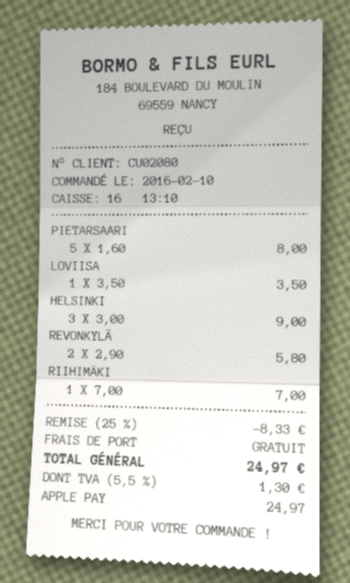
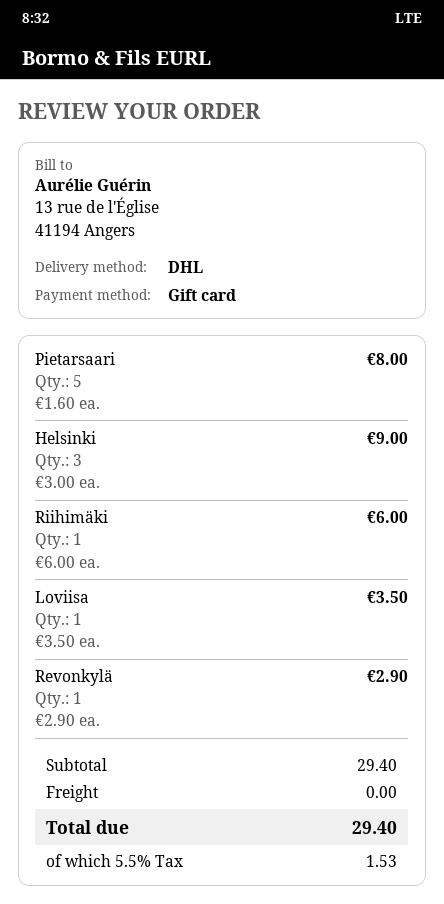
payment method: Apple Pay -> gift card
REVONKYLÄ: 2 x 2.90 = 5.80 -> 1 x 2.90 = 2.90
RIIHIMÄKI: 1 x 7.00 = 7.00 -> 1 x 6.00 = 6.00
discount: 25% = 8.33 -> none
tax: 5.5% = 1.30 -> 5.5% = 1.53
total: 24.97 -> 29.40

